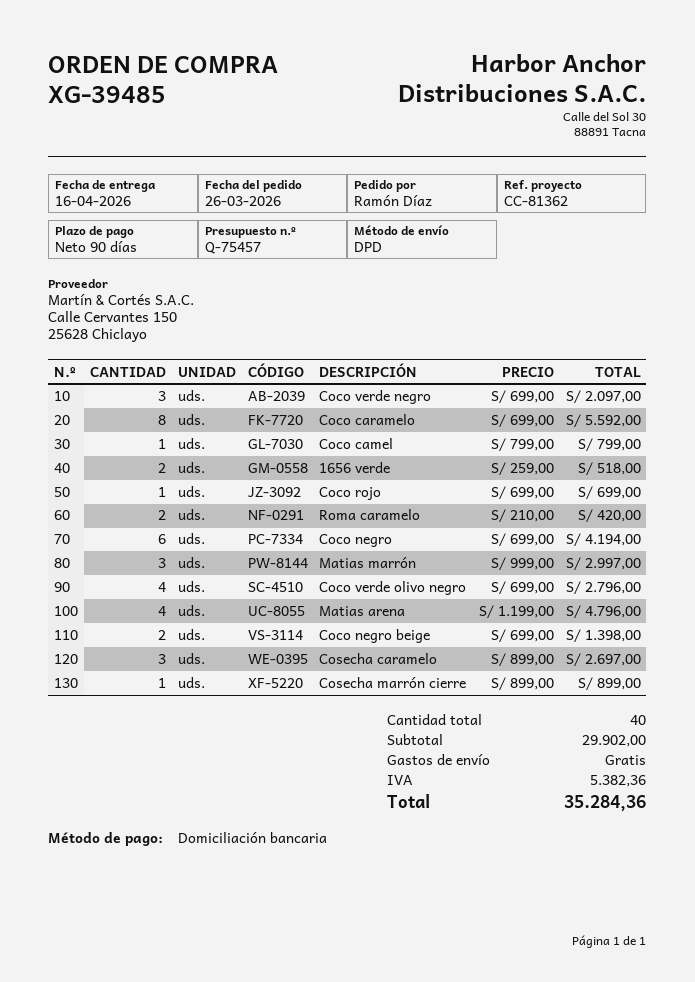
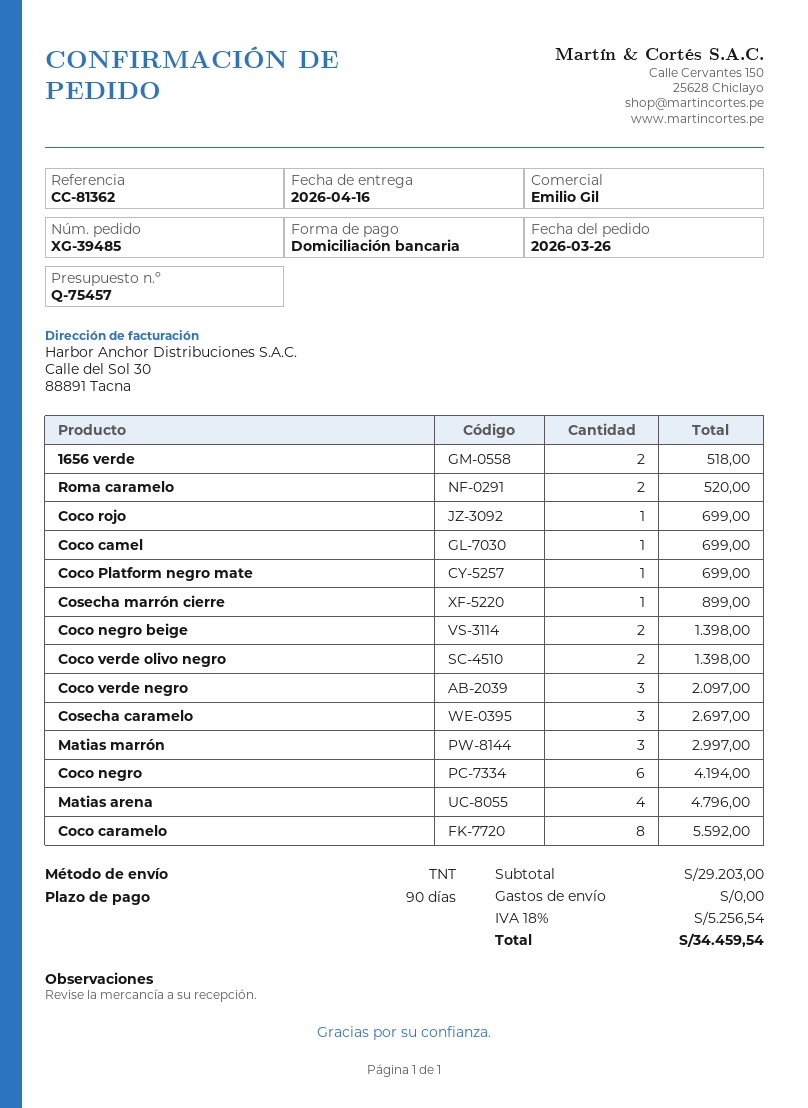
shipping method: DPD -> TNT
Coco camel: 1 for 799.00 -> 1 for 699.00
Roma caramelo: 2 for 420.00 -> 2 for 520.00
Coco verde olivo negro: 4 for 2796.00 -> 2 for 1398.00
Coco Platform negro mate: none -> 1 for 699.00
subtotal: 29902.00 -> 29203.00
tax: 5382.36 -> 5256.54
total: 35284.36 -> 34459.54

